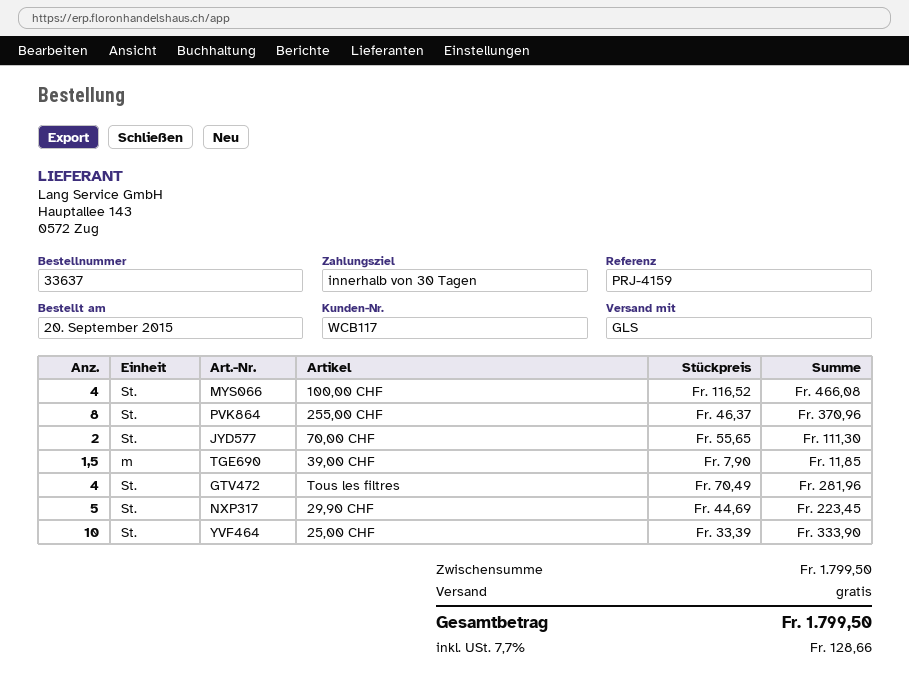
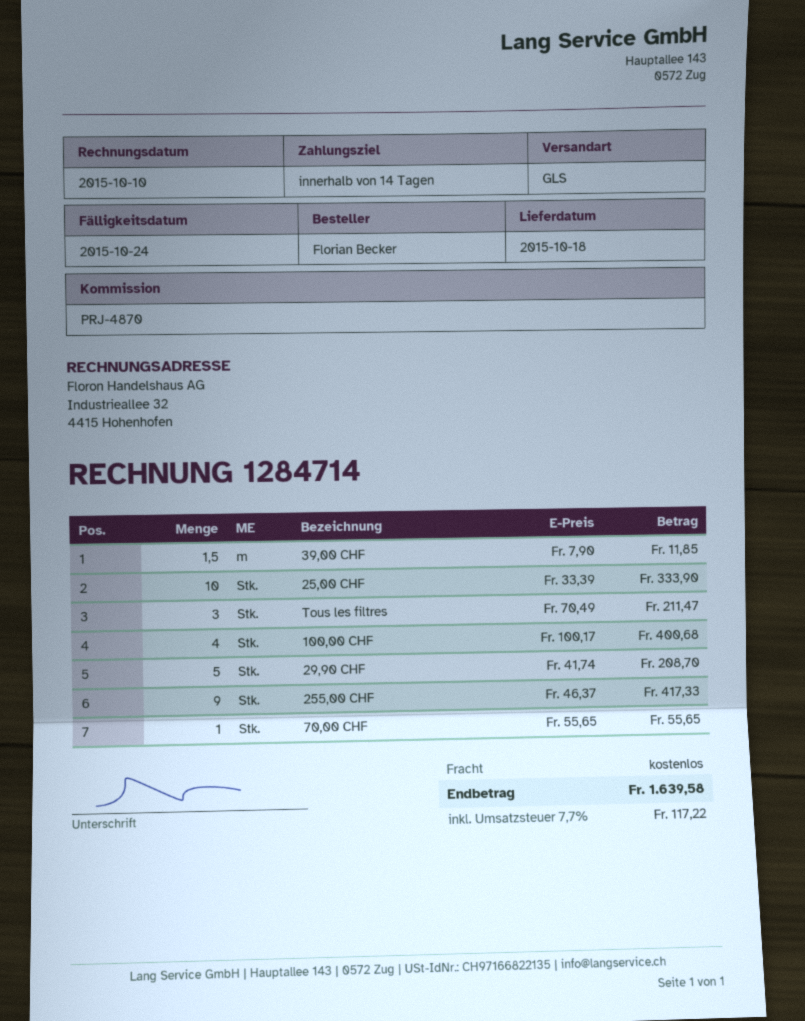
payment terms: 30 days -> 14 days
reference: PRJ-4159 -> PRJ-4870
100,00 CHF: 4 x 116.52 = 466.08 -> 4 x 100.17 = 400.68
255,00 CHF: 8 x 46.37 = 370.96 -> 9 x 46.37 = 417.33
70,00 CHF: 2 x 55.65 = 111.30 -> 1 x 55.65 = 55.65
Tous les filtres: 4 x 70.49 = 281.96 -> 3 x 70.49 = 211.47
29,90 CHF: 5 x 44.69 = 223.45 -> 5 x 41.74 = 208.70
tax: 7.7% = 128.66 -> 7.7% = 117.22
total: 1799.50 -> 1639.58

